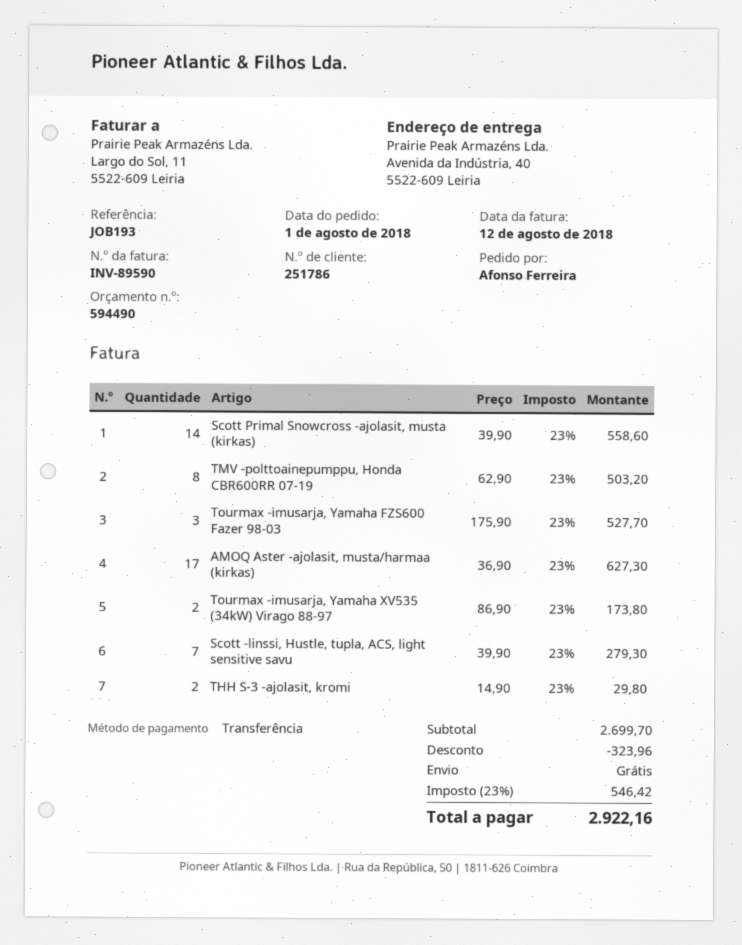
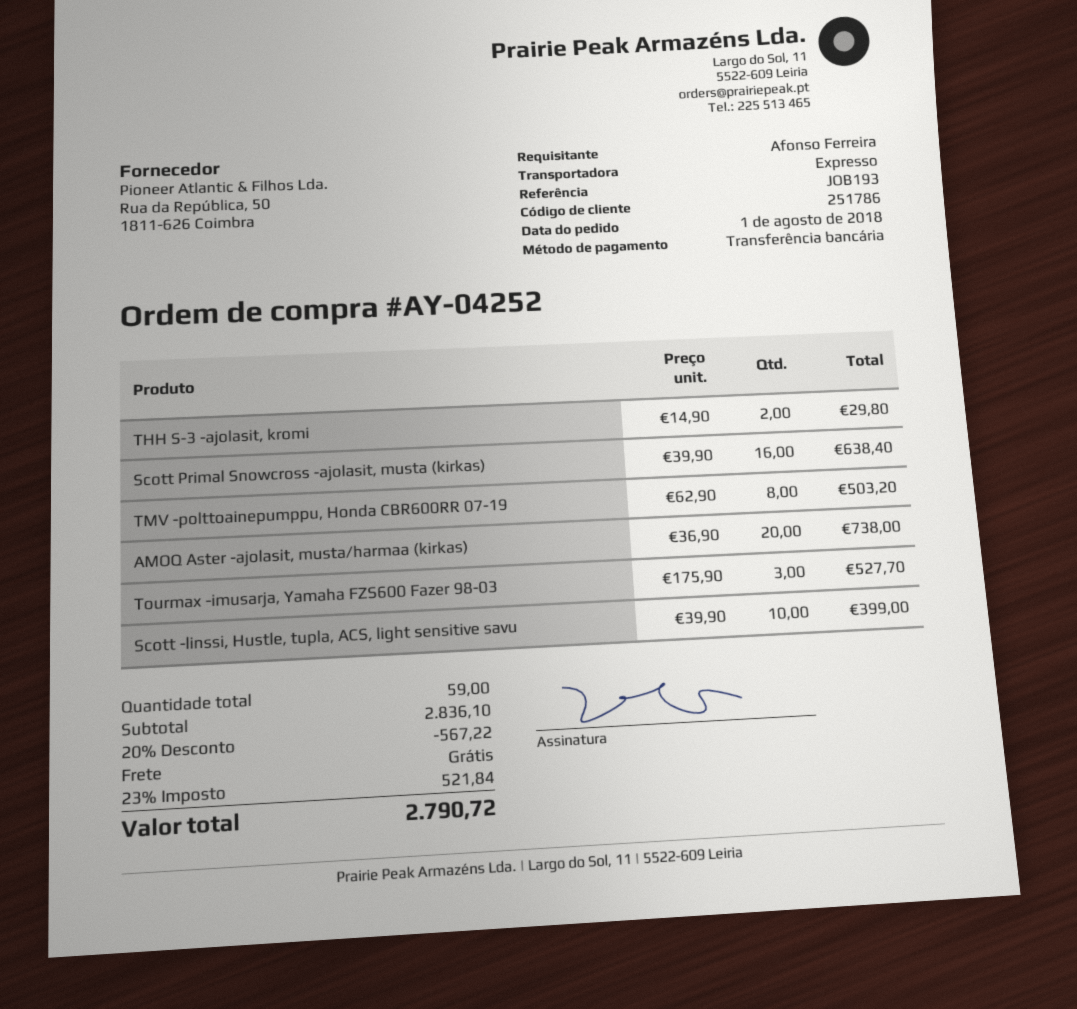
Scott Primal Snowcross -ajolasit, musta (kirkas): 14 x 39.90 = 558.60 -> 16 x 39.90 = 638.40
AMOQ Aster -ajolasit, musta/harmaa (kirkas): 17 x 36.90 = 627.30 -> 20 x 36.90 = 738.00
Tourmax -imusarja, Yamaha XV535 (34kW) Virago 88-97: 2 x 86.90 = 173.80 -> none
Scott -linssi, Hustle, tupla, ACS, light sensitive savu: 7 x 39.90 = 279.30 -> 10 x 39.90 = 399.00
subtotal: 2699.70 -> 2836.10
discount: 323.96 -> 567.22
tax: 23% = 546.42 -> 23% = 521.84
total: 2922.16 -> 2790.72

